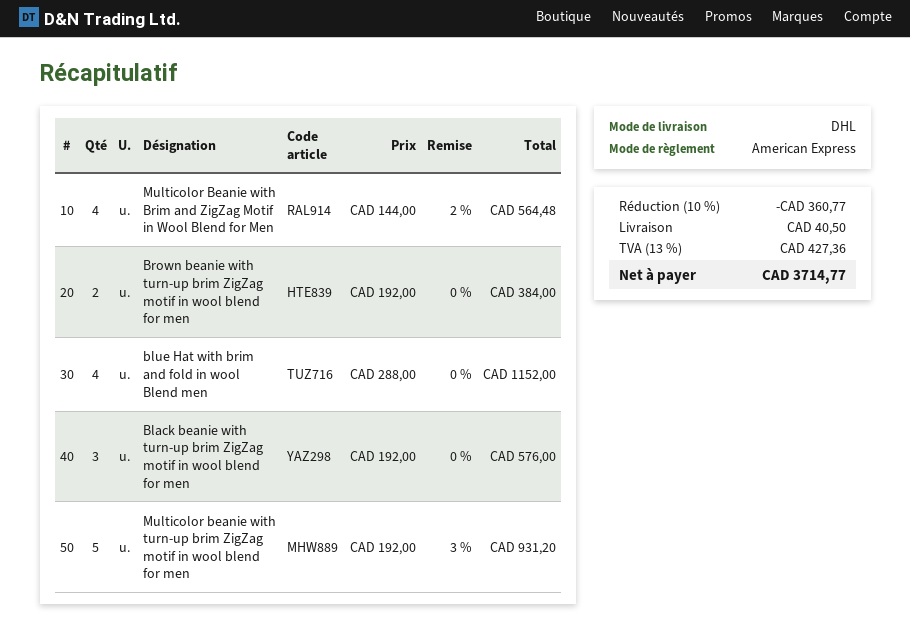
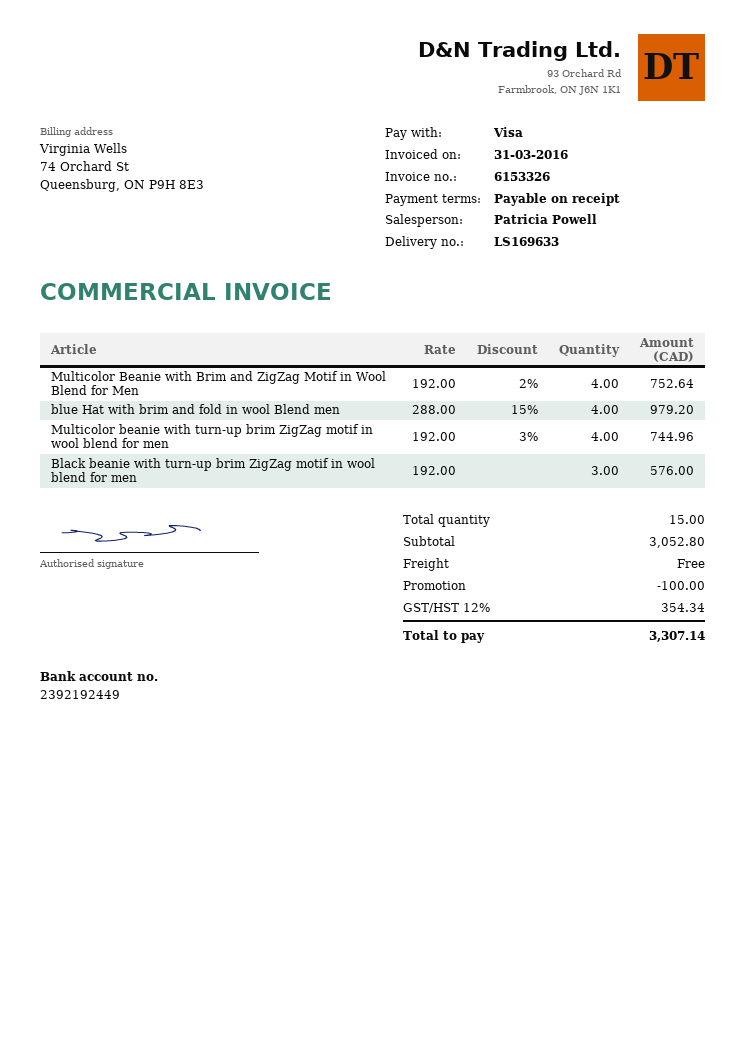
payment method: American Express -> Visa
Multicolor Beanie with Brim and ZigZag Motif in Wool Blend for Men: 4 x 144.00 - 2% = 564.48 -> 4 x 192.00 - 2% = 752.64
Brown beanie with turn-up brim ZigZag motif in wool blend for men: 2 x 192.00 = 384.00 -> none
blue Hat with brim and fold in wool Blend men: 4 x 288.00 = 1152.00 -> 4 x 288.00 - 15% = 979.20
Multicolor beanie with turn-up brim ZigZag motif in wool blend for men: 5 x 192.00 - 3% = 931.20 -> 4 x 192.00 - 3% = 744.96
discount: 360.77 -> 100.00
shipping: 40.50 -> 0.00
tax: 13% = 427.36 -> 12% = 354.34
total: 3714.77 -> 3307.14

